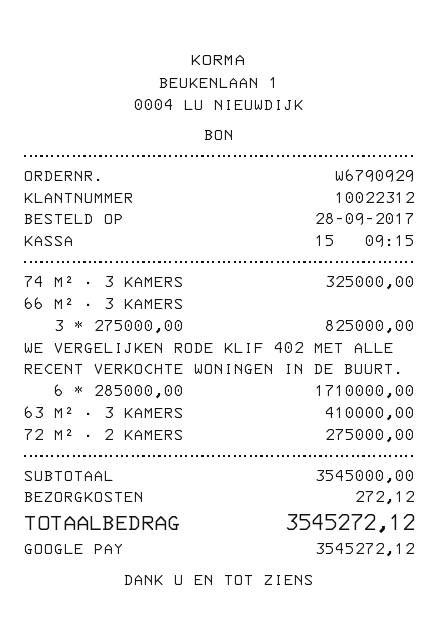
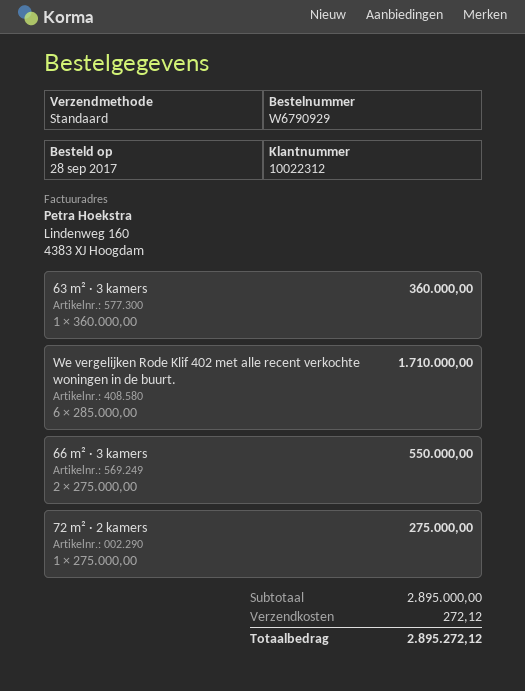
74 M² · 3 KAMERS: 1 x 325000.00 = 325000.00 -> none
66 M² · 3 KAMERS: 3 x 275000.00 = 825000.00 -> 2 x 275000.00 = 550000.00
63 M² · 3 KAMERS: 1 x 410000.00 = 410000.00 -> 1 x 360000.00 = 360000.00
subtotal: 3545000.00 -> 2895000.00
total: 3545272.12 -> 2895272.12

